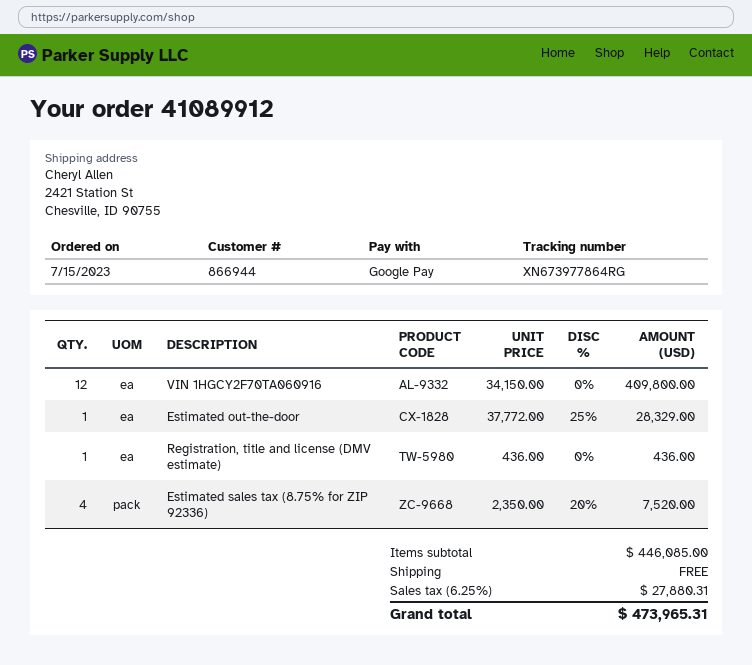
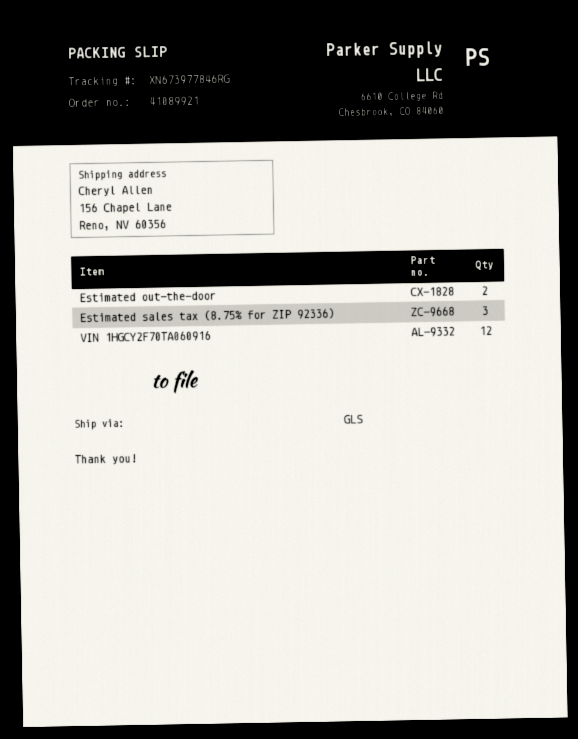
order number: 41089912 -> 41089921
tracking number: XN673977864RG -> XN673977846RG
ship to: 2421 Station St, Chesville, ID 90755 -> 156 Chapel Lane, Reno, NV 60356
Estimated out-the-door: 1 -> 2
Registration, title and license (DMV estimate): 1 -> none
Estimated sales tax (8.75% for ZIP 92336): 4 -> 3

